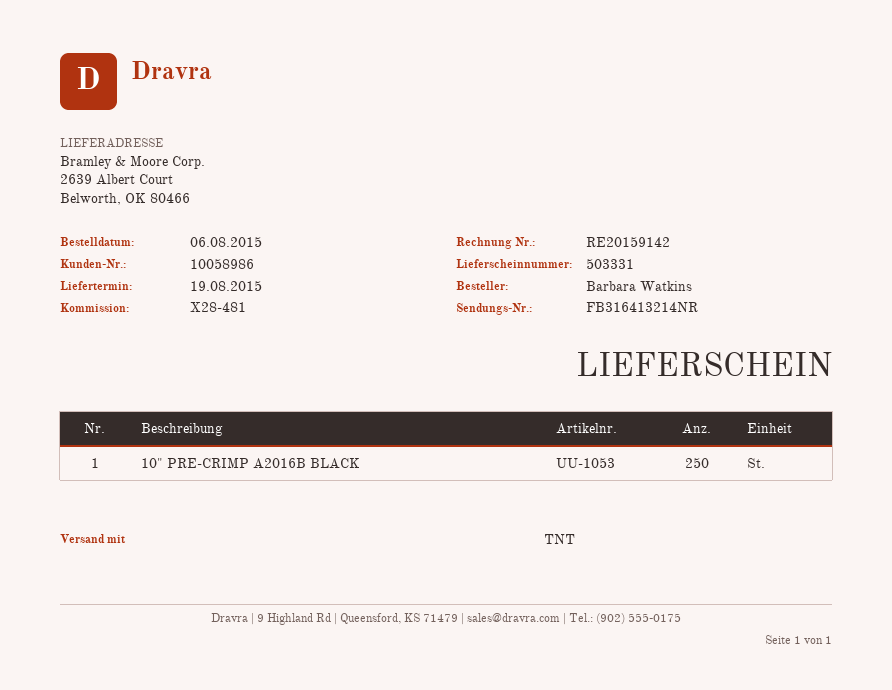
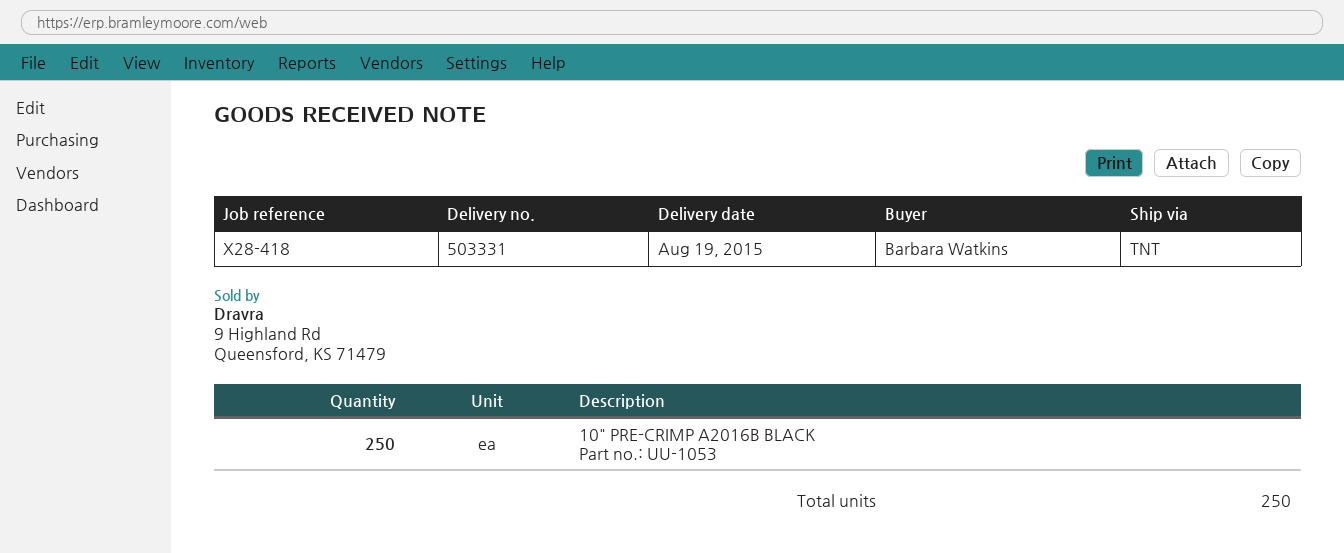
reference: X28-481 -> X28-418

